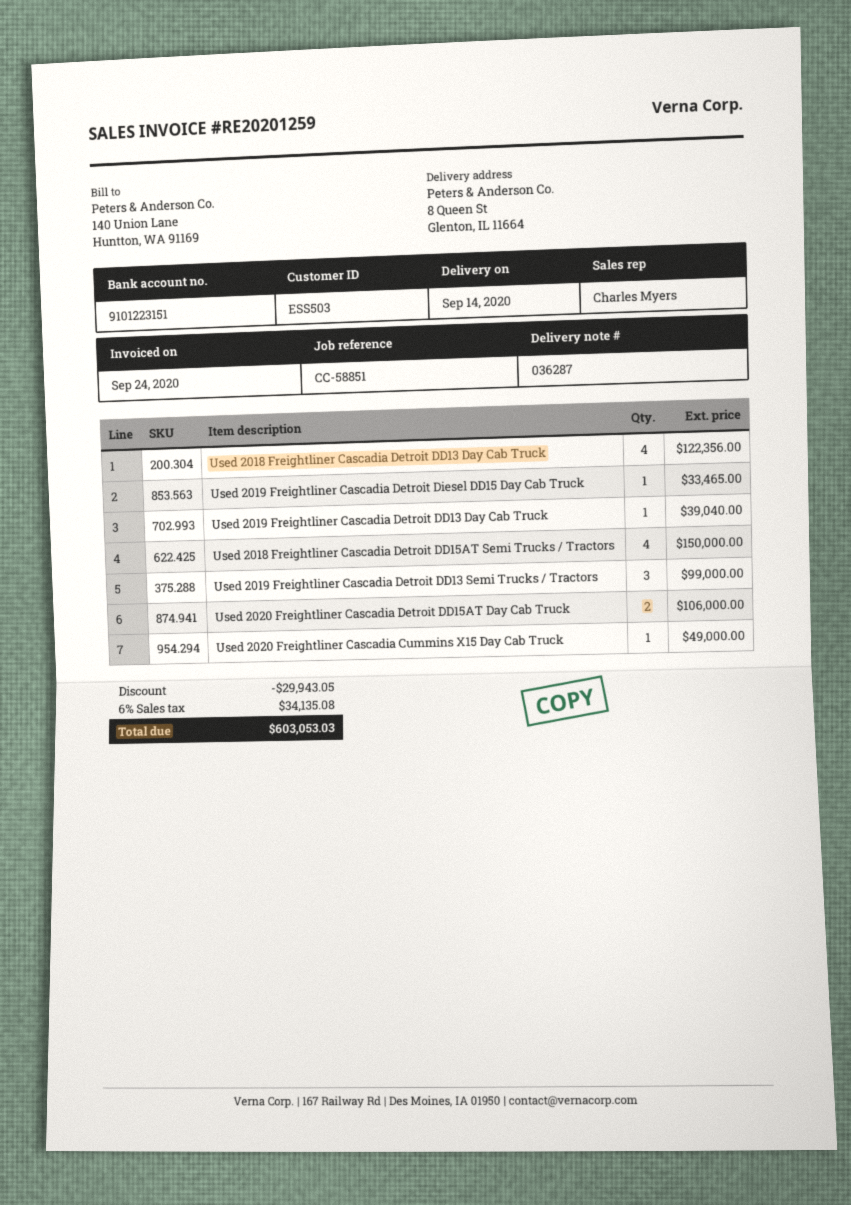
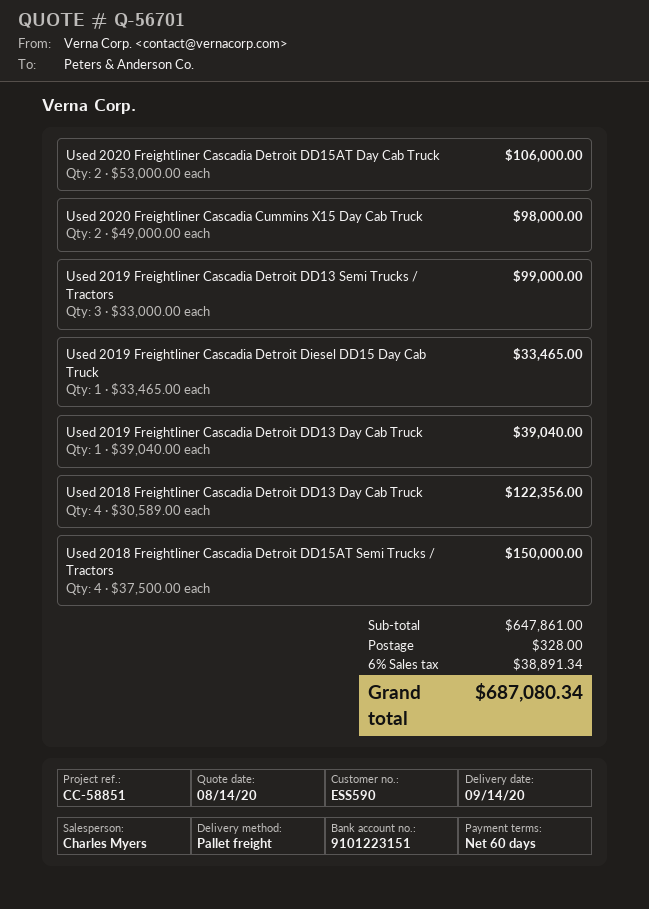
customer number: ESS503 -> ESS590
Used 2020 Freightliner Cascadia Cummins X15 Day Cab Truck: 1 for 49000.00 -> 2 for 98000.00
discount: 29943.05 -> none
shipping: none -> 328.00
tax: 6% = 34135.08 -> 6% = 38891.34
total: 603053.03 -> 687080.34

